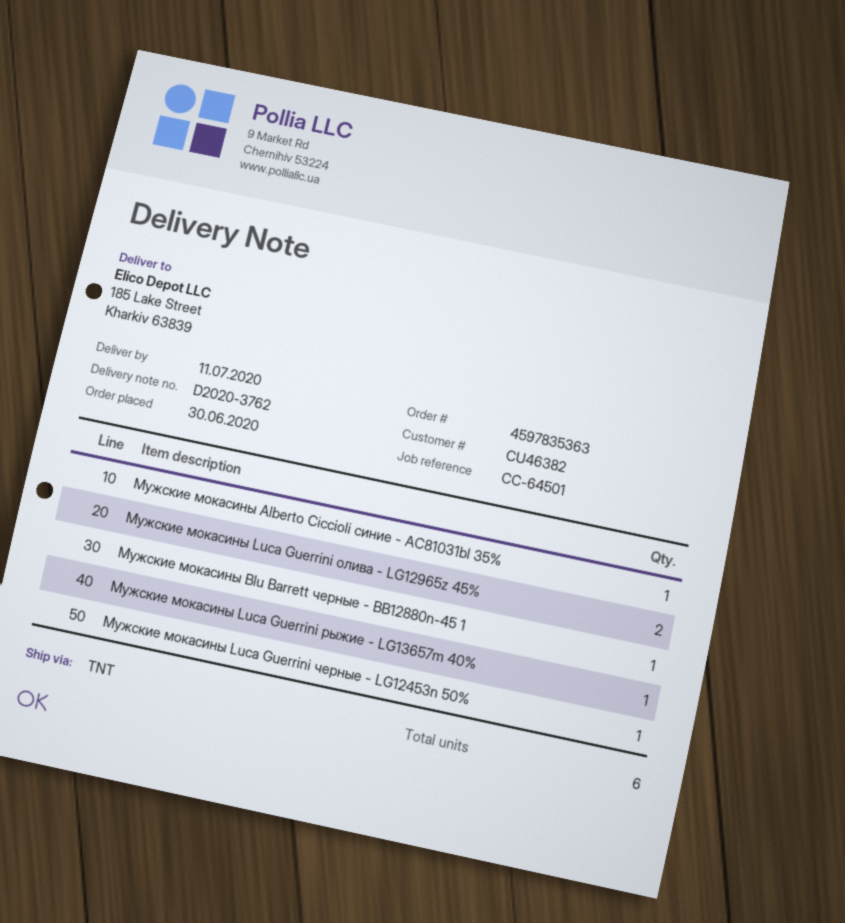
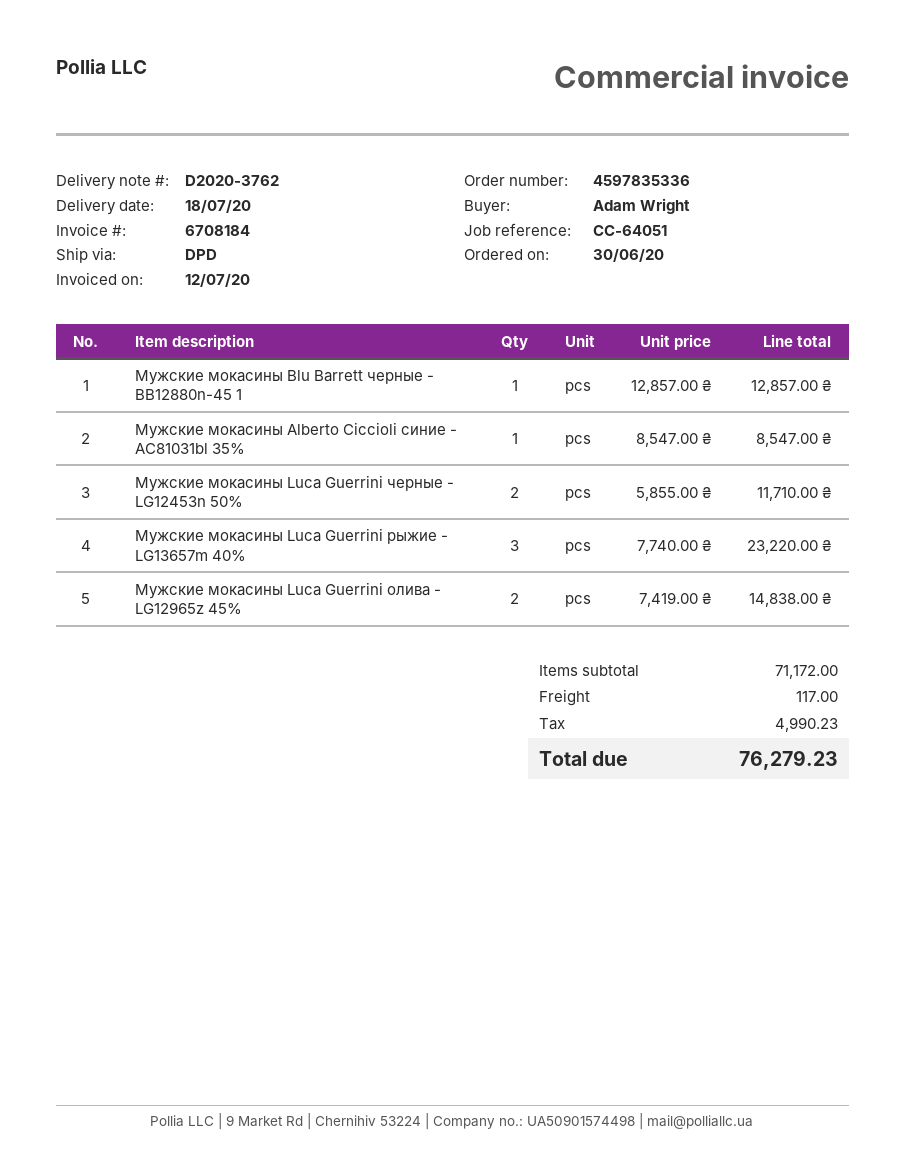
order number: 4597835363 -> 4597835336
delivery date: 2020-07-11 -> 2020-07-18
reference: CC-64501 -> CC-64051
shipping method: TNT -> DPD
Мужские мокасины Luca Guerrini рыжие - LG13657m 40%: 1 -> 3
Мужские мокасины Luca Guerrini черные - LG12453n 50%: 1 -> 2

